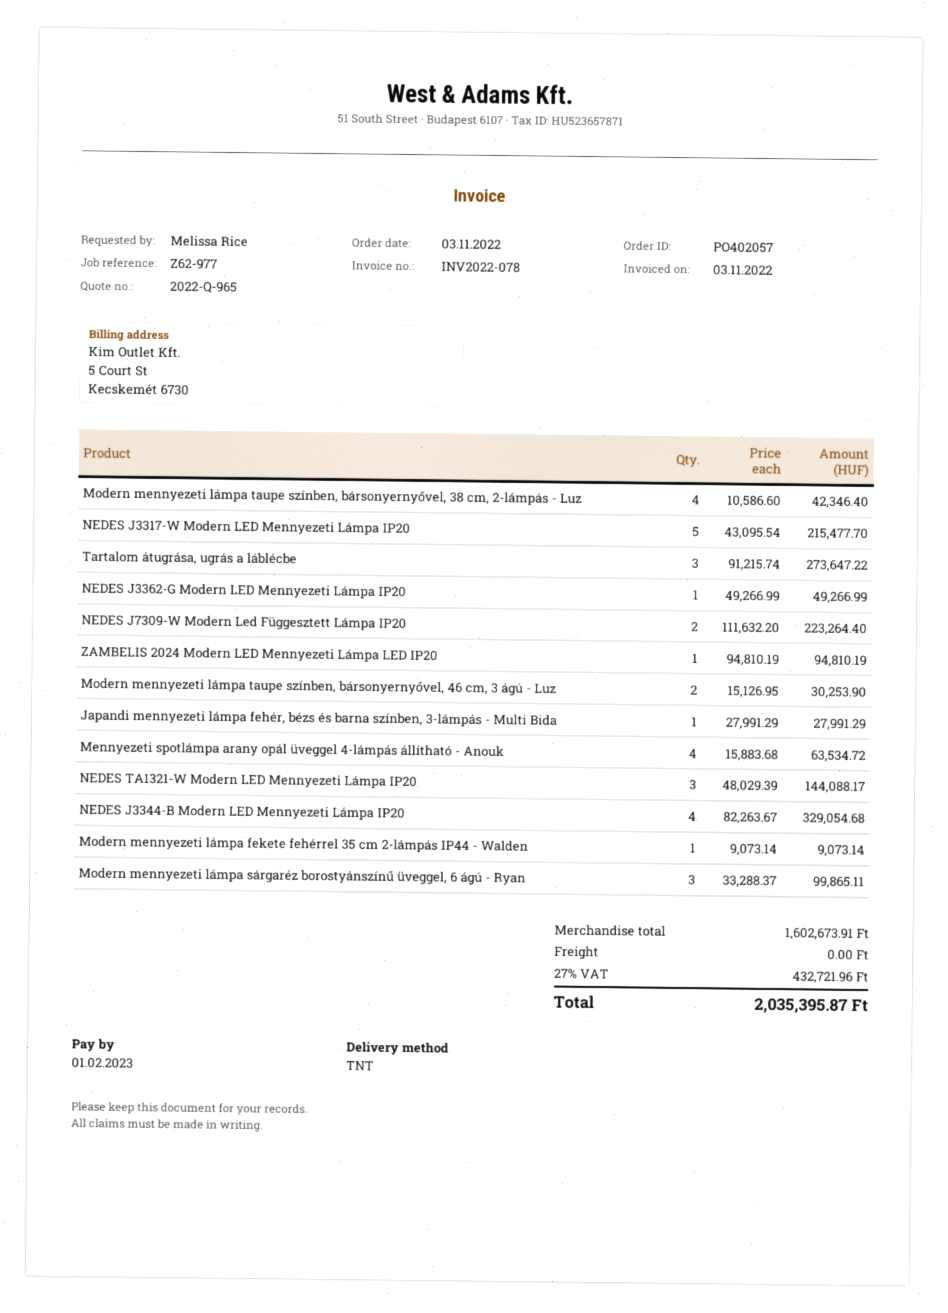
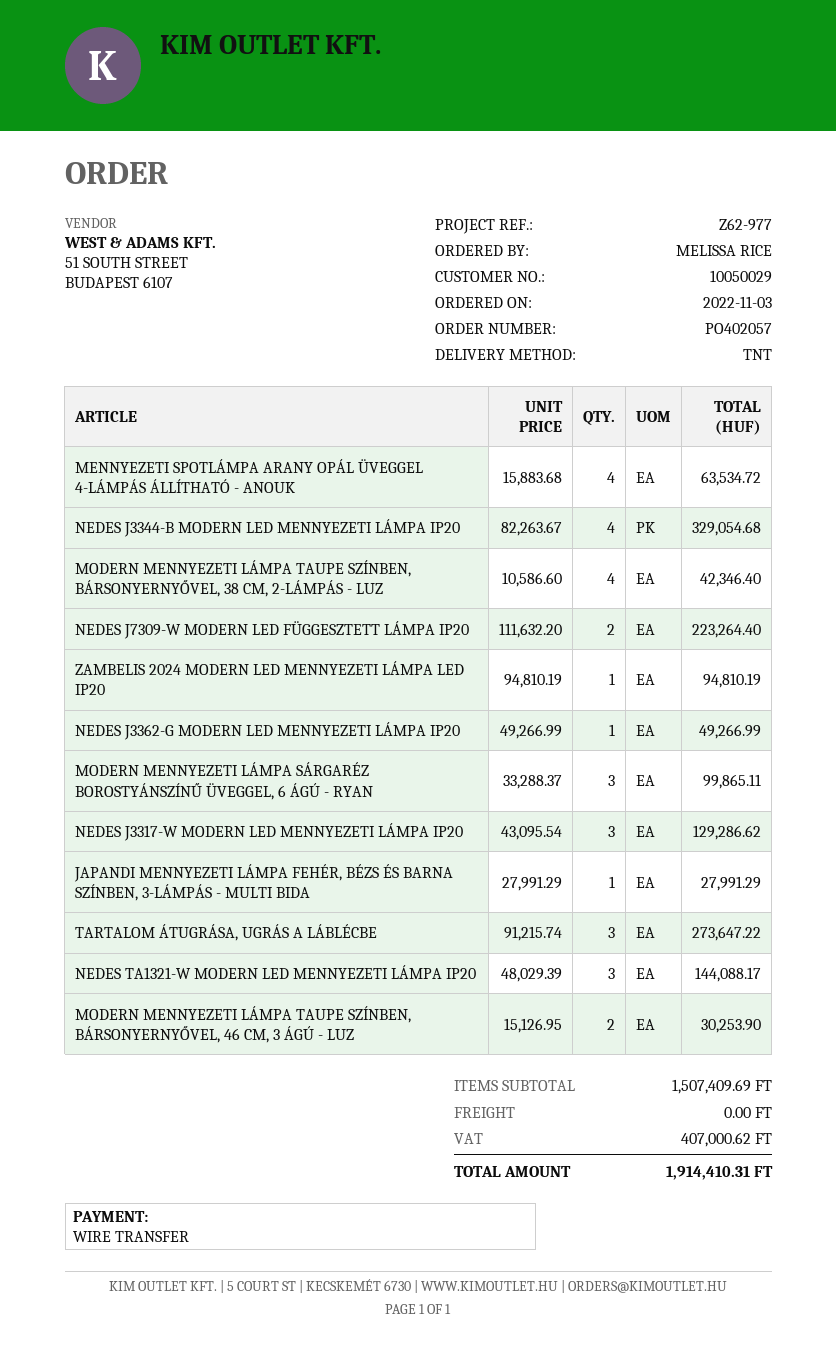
NEDES J3317-W Modern LED Mennyezeti Lámpa IP20: 5 x 43095.54 = 215477.70 -> 3 x 43095.54 = 129286.62
Modern mennyezeti lámpa fekete fehérrel 35 cm 2-lámpás IP44 - Walden: 1 x 9073.14 = 9073.14 -> none
subtotal: 1602673.91 -> 1507409.69
tax: 432721.96 -> 407000.62
total: 2035395.87 -> 1914410.31

